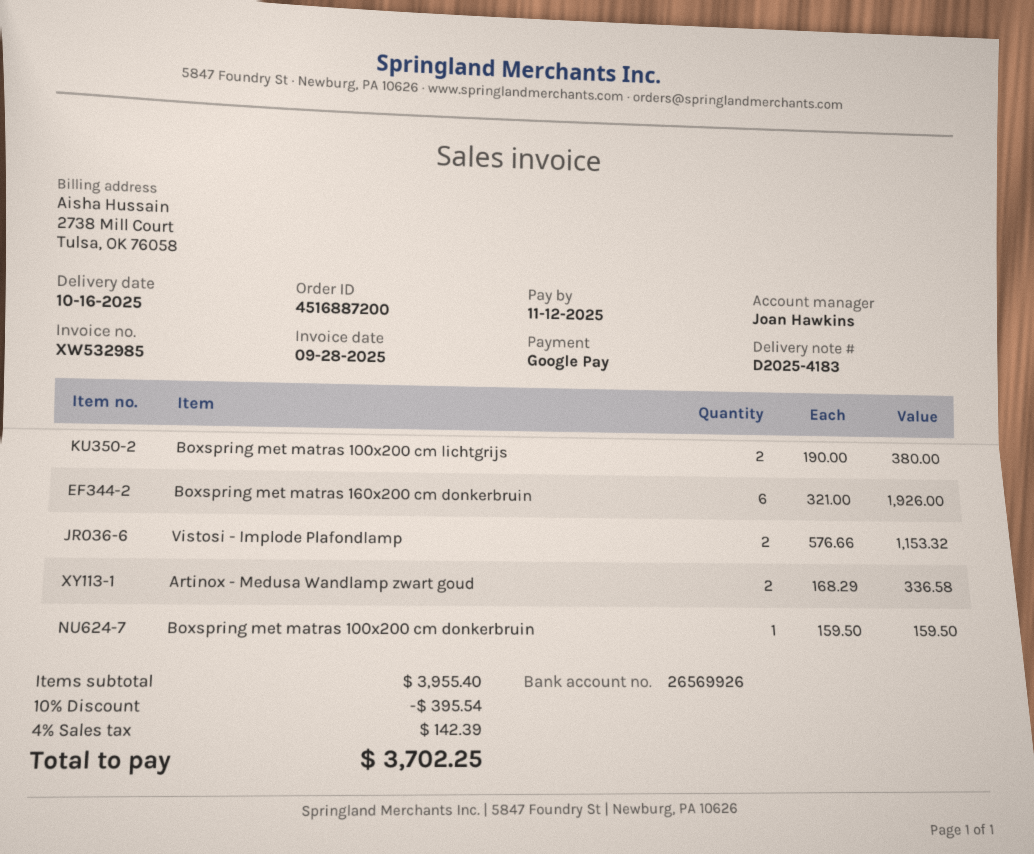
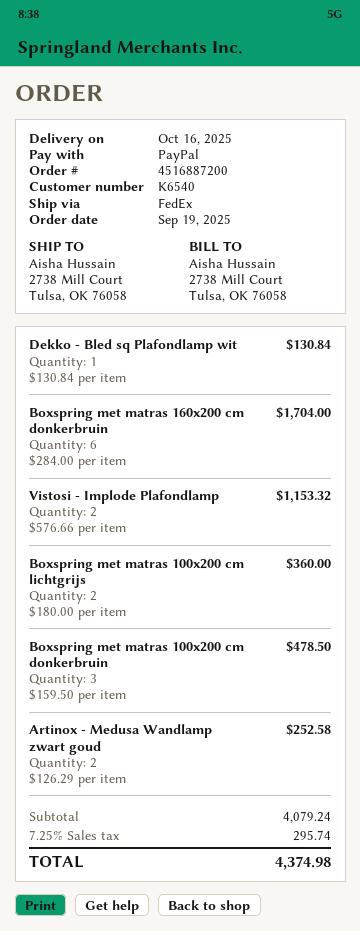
payment method: Google Pay -> PayPal
Boxspring met matras 100x200 cm lichtgrijs: 2 x 190.00 = 380.00 -> 2 x 180.00 = 360.00
Boxspring met matras 160x200 cm donkerbruin: 6 x 321.00 = 1926.00 -> 6 x 284.00 = 1704.00
Artinox - Medusa Wandlamp zwart goud: 2 x 168.29 = 336.58 -> 2 x 126.29 = 252.58
Boxspring met matras 100x200 cm donkerbruin: 1 x 159.50 = 159.50 -> 3 x 159.50 = 478.50
Dekko - Bled sq Plafondlamp wit: none -> 1 x 130.84 = 130.84
subtotal: 3955.40 -> 4079.24
discount: 10% = 395.54 -> none
tax: 4% = 142.39 -> 7.25% = 295.74
total: 3702.25 -> 4374.98

